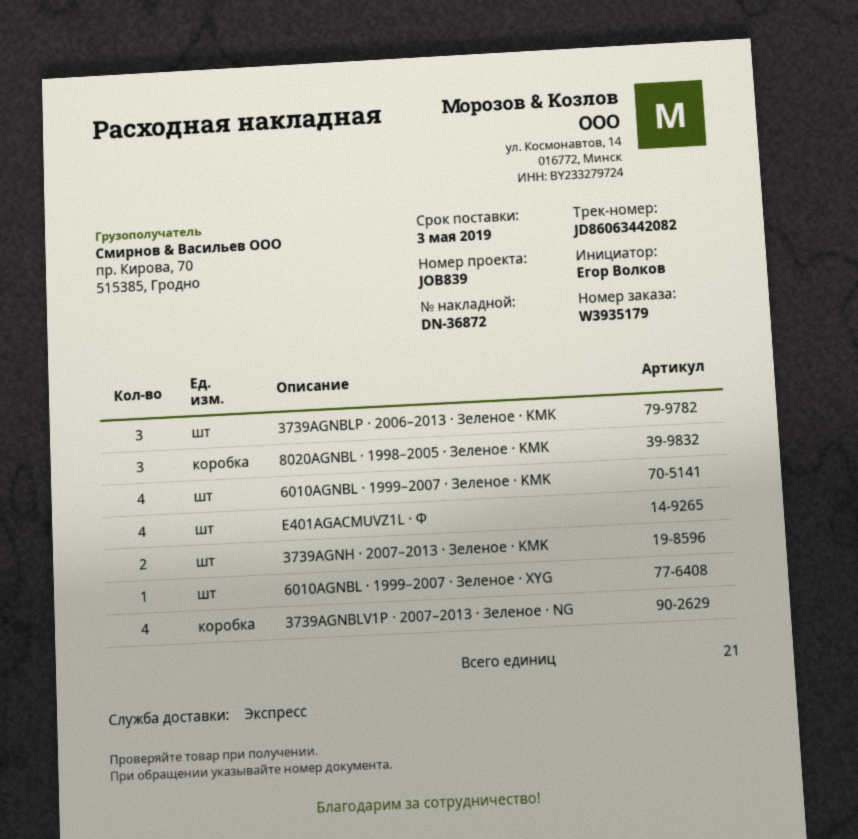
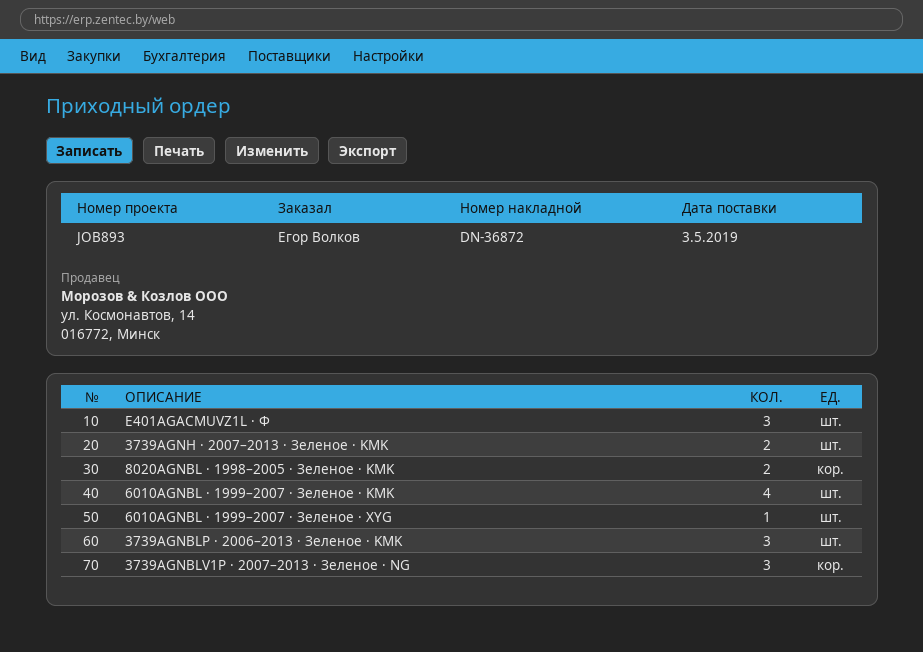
reference: JOB839 -> JOB893
8020AGNBL · 1998–2005 · Зеленое · KMK: 3 -> 2
E401AGACMUVZ1L · Ф: 4 -> 3
3739AGNBLV1P · 2007–2013 · Зеленое · NG: 4 -> 3

